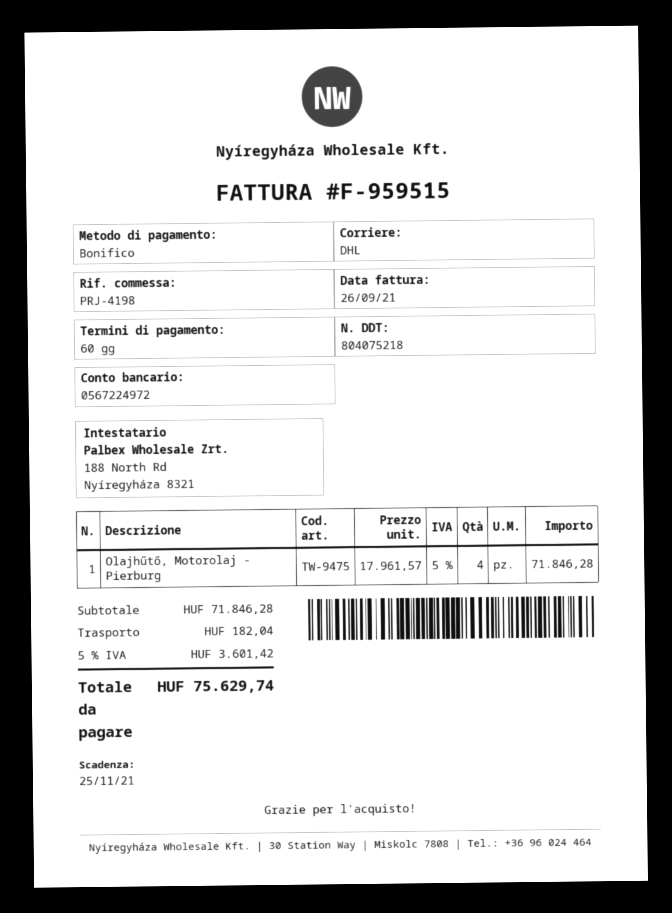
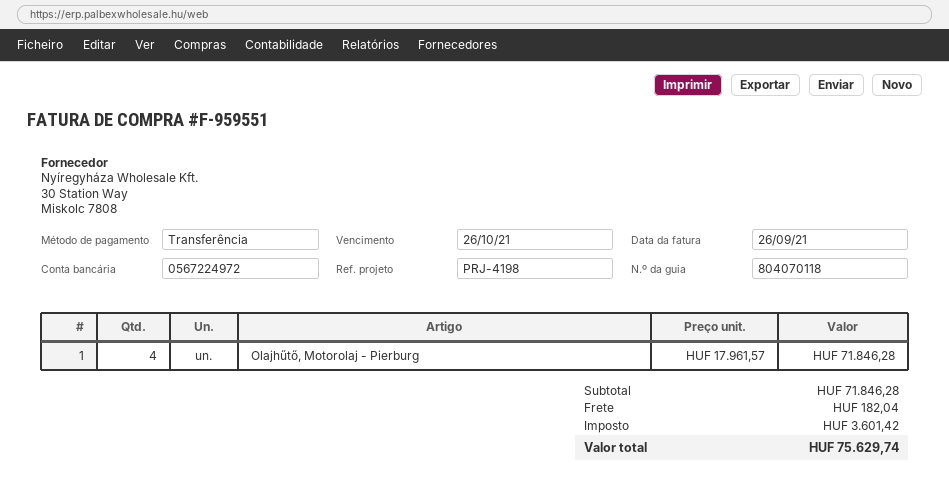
delivery note number: 804075218 -> 804070118
invoice number: F-959515 -> F-959551
due date: 2021-11-25 -> 2021-10-26

